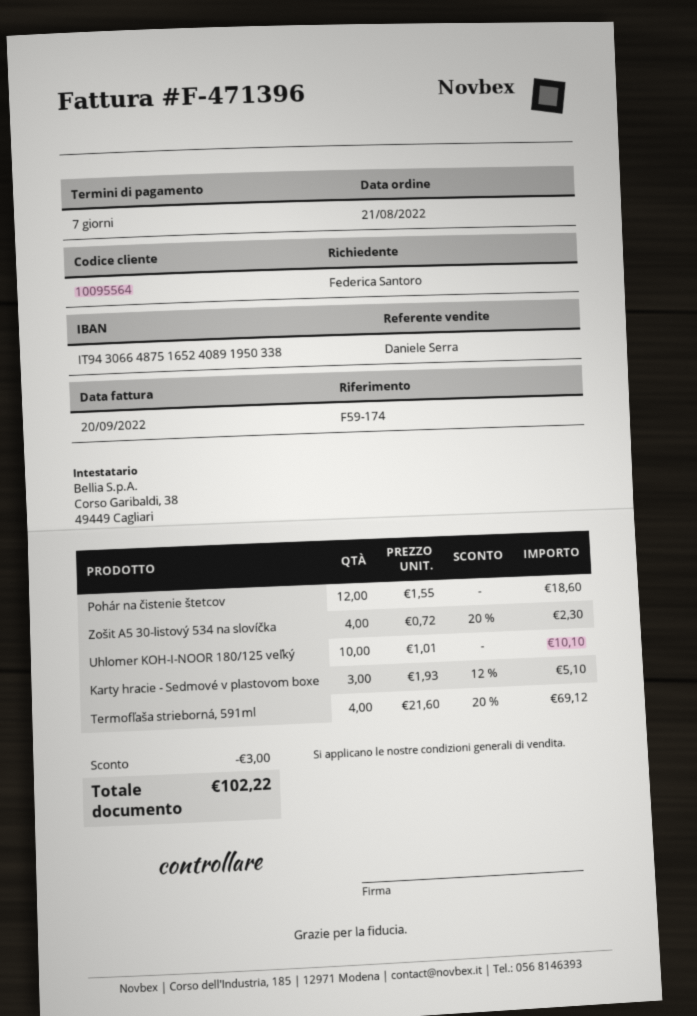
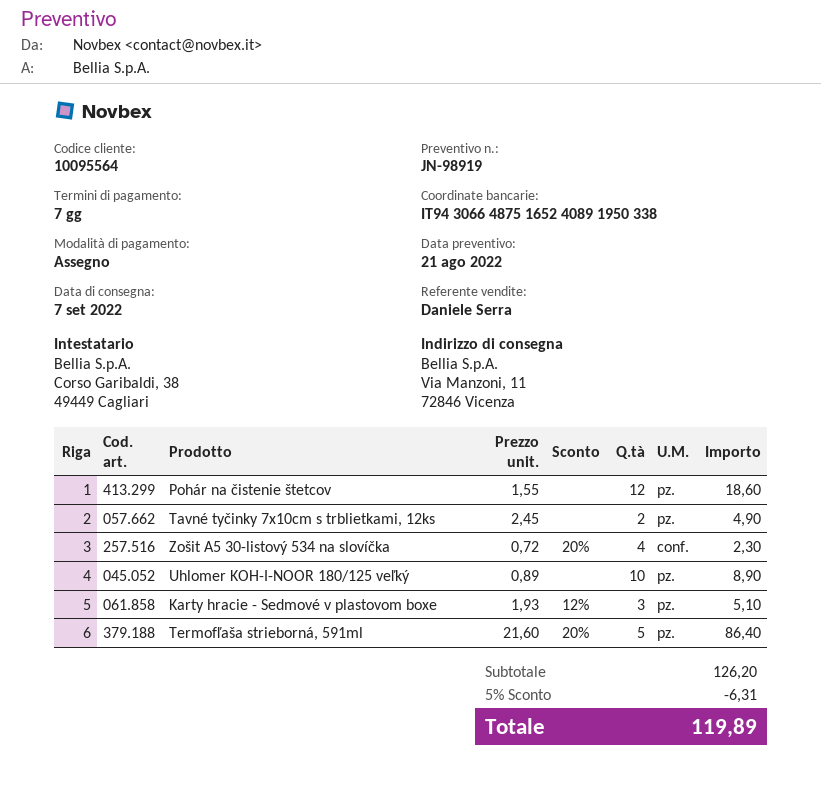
Uhlomer KOH-I-NOOR 180/125 veľký: 10 x 1.01 = 10.10 -> 10 x 0.89 = 8.90
Termofľaša strieborná, 591ml: 4 x 21.60 - 20% = 69.12 -> 5 x 21.60 - 20% = 86.40
Tavné tyčinky 7x10cm s trblietkami, 12ks: none -> 2 x 2.45 = 4.90
discount: 3.00 -> 6.31
total: 102.22 -> 119.89

